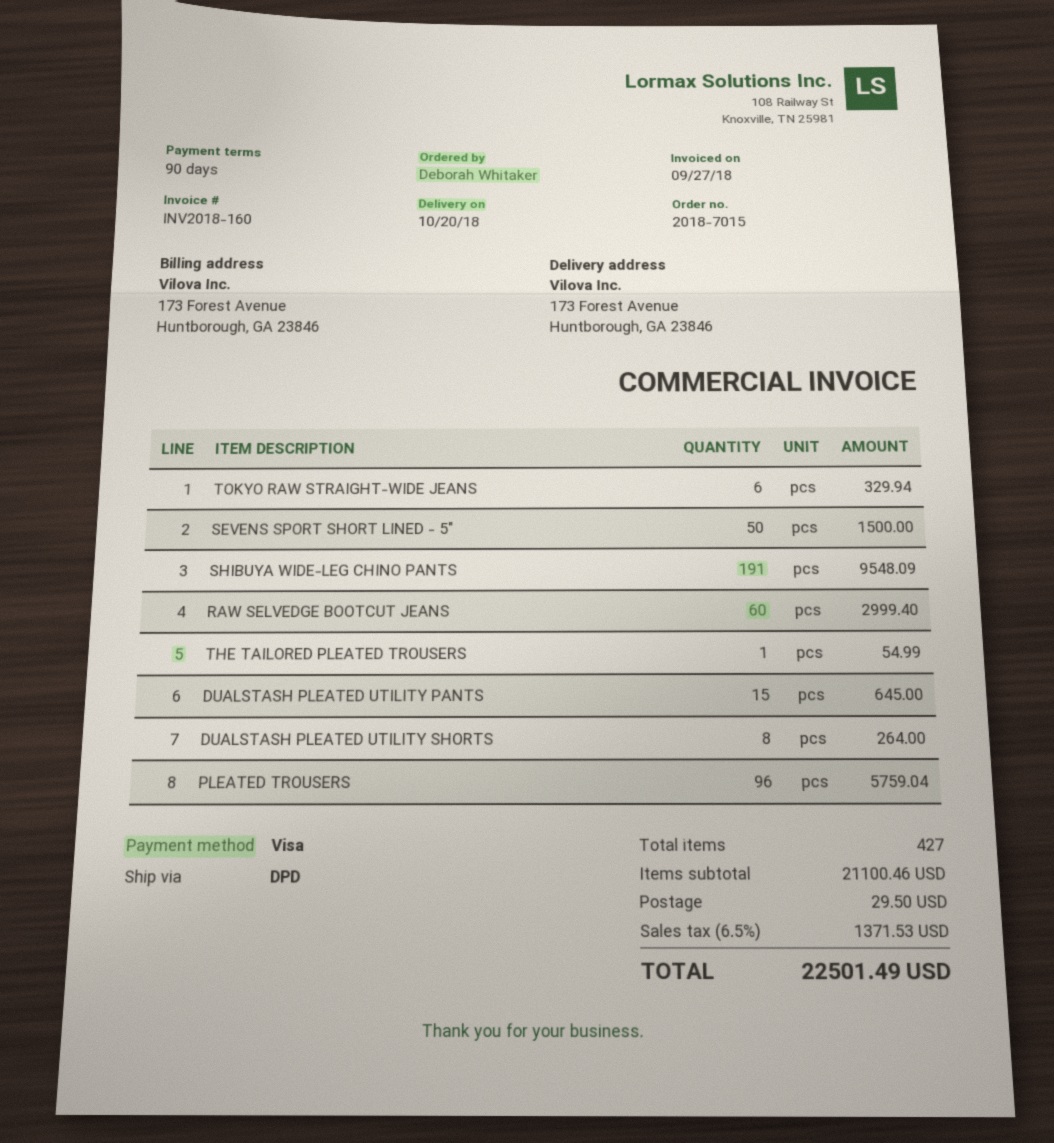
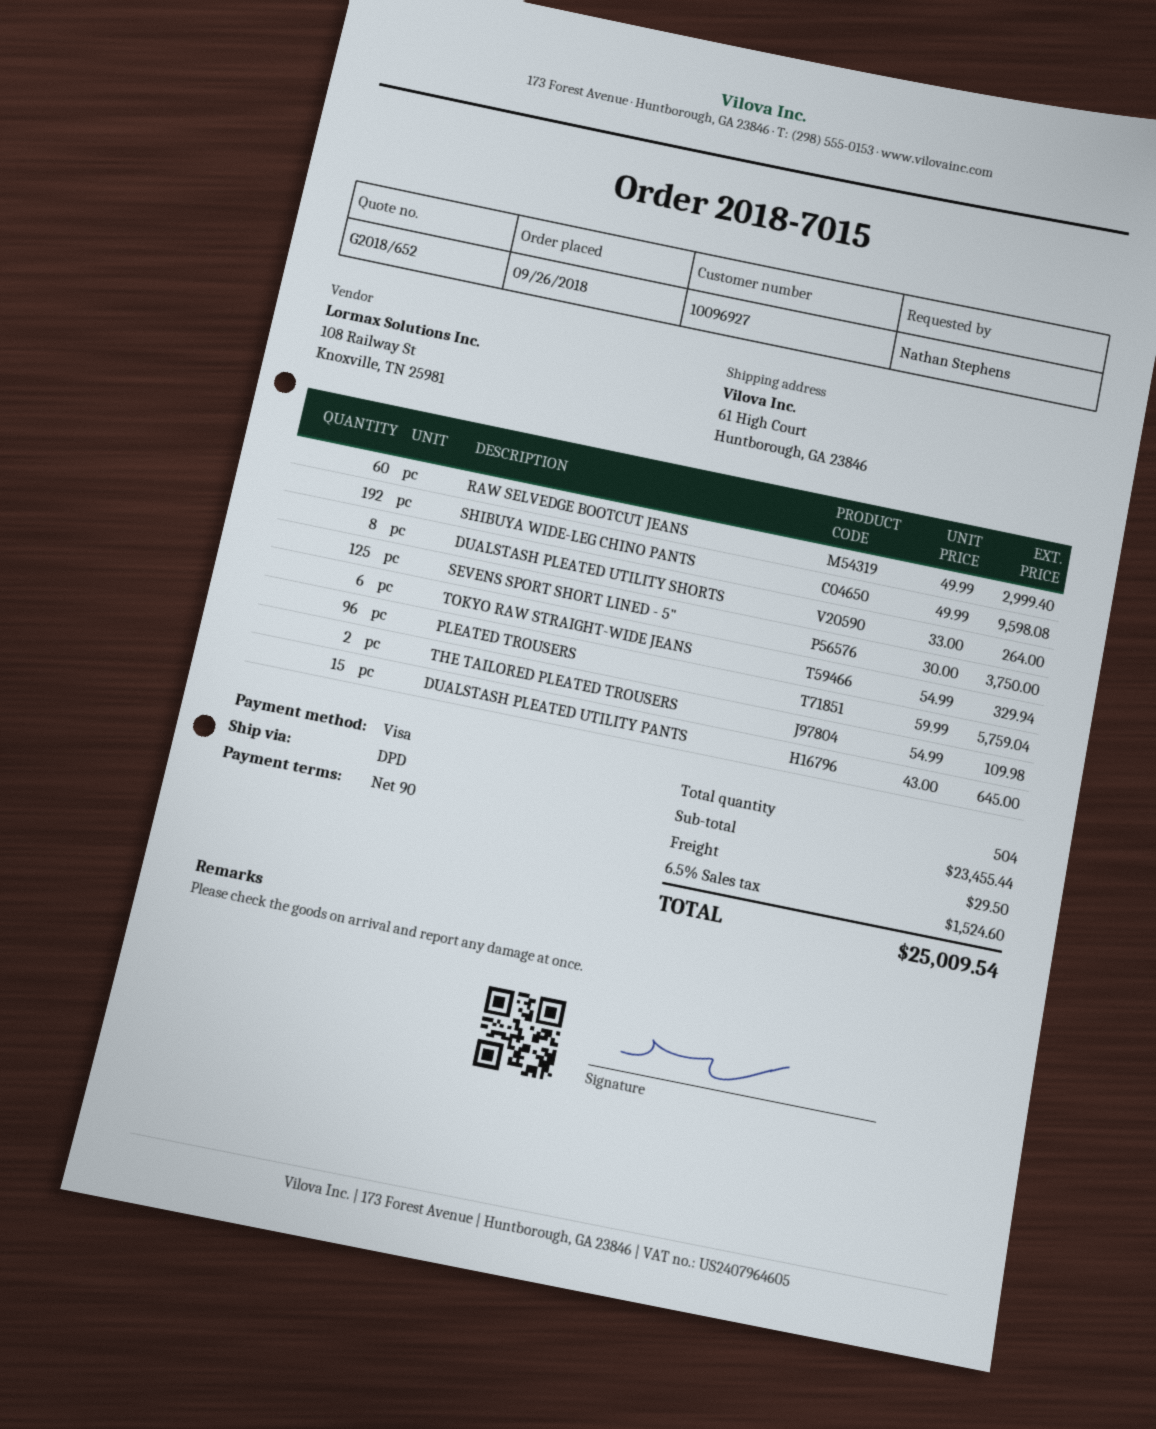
ordered by: Deborah Whitaker -> Nathan Stephens
ship to: 173 Forest Avenue, Huntborough, GA 23846 -> 61 High Court, Huntborough, GA 23846
SEVENS SPORT SHORT LINED - 5": 50 for 1500.00 -> 125 for 3750.00
SHIBUYA WIDE-LEG CHINO PANTS: 191 for 9548.09 -> 192 for 9598.08
THE TAILORED PLEATED TROUSERS: 1 for 54.99 -> 2 for 109.98
total quantity: 427 -> 504
subtotal: 21100.46 -> 23455.44
tax: 6.5% = 1371.53 -> 6.5% = 1524.60
total: 22501.49 -> 25009.54

